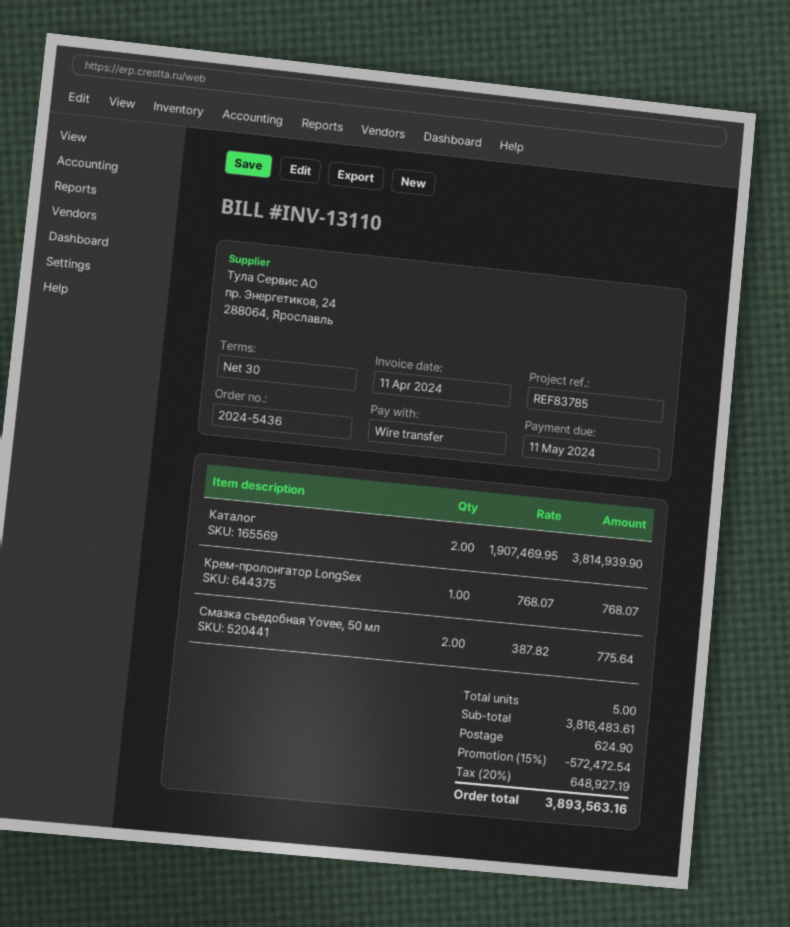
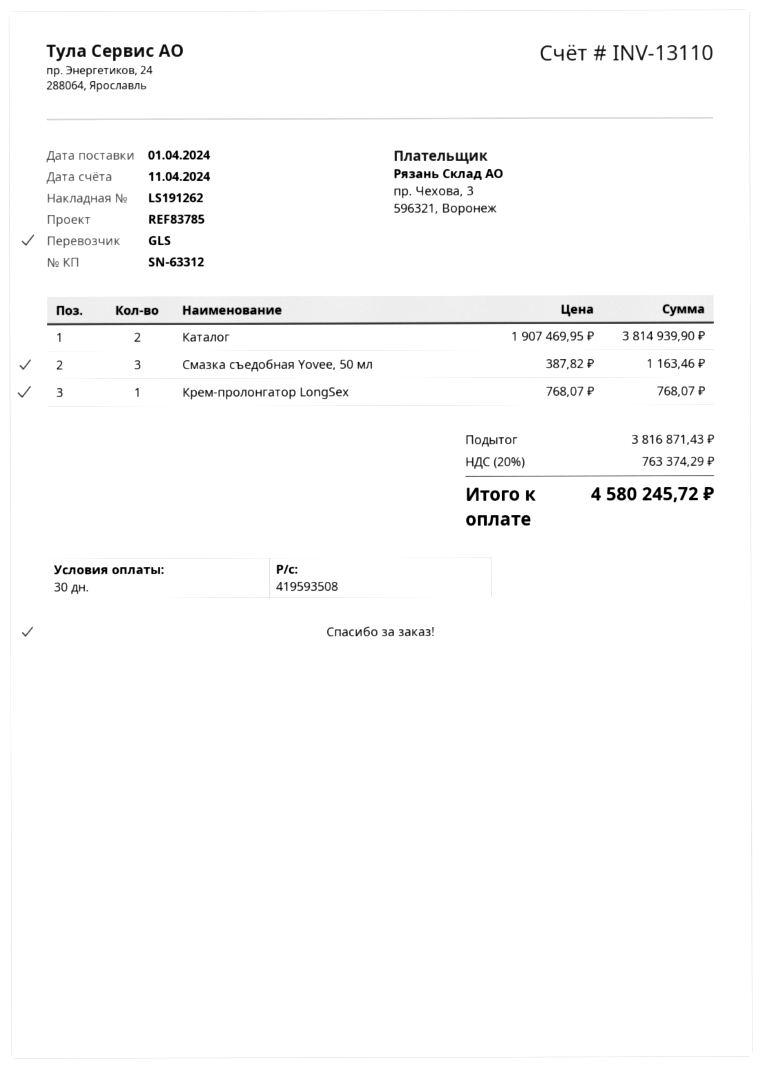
Смазка съедобная Yovee, 50 мл: 2 x 387.82 = 775.64 -> 3 x 387.82 = 1163.46
subtotal: 3816483.61 -> 3816871.43
discount: 15% = 572472.54 -> none
shipping: 624.90 -> none
tax: 20% = 648927.19 -> 20% = 763374.29
total: 3893563.16 -> 4580245.72

